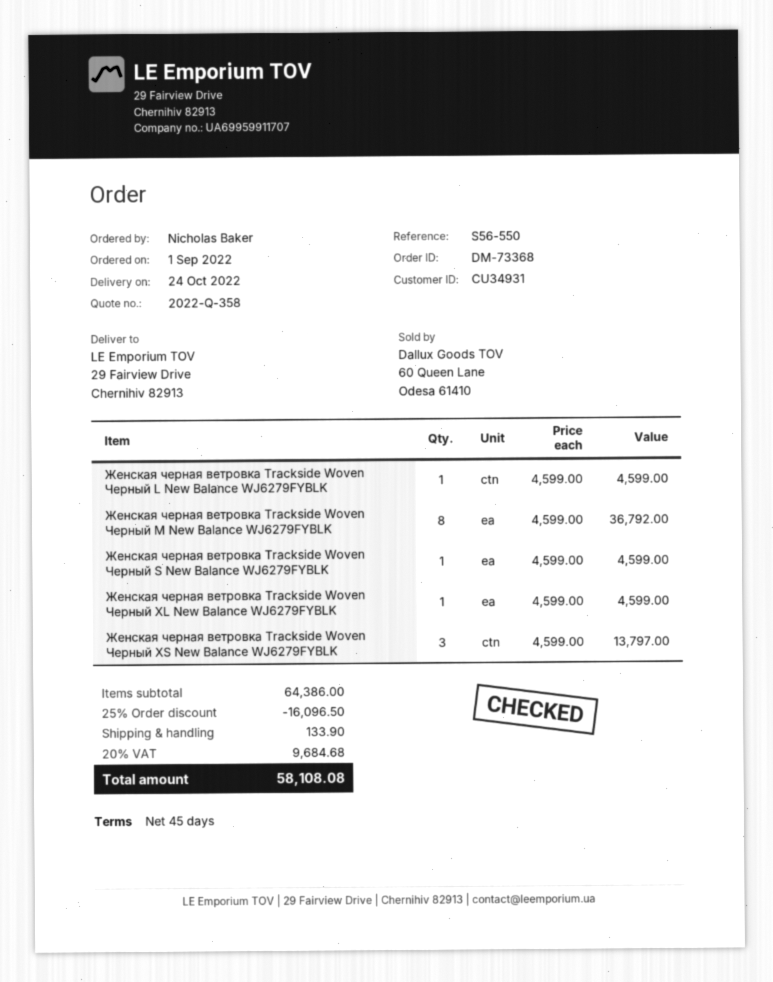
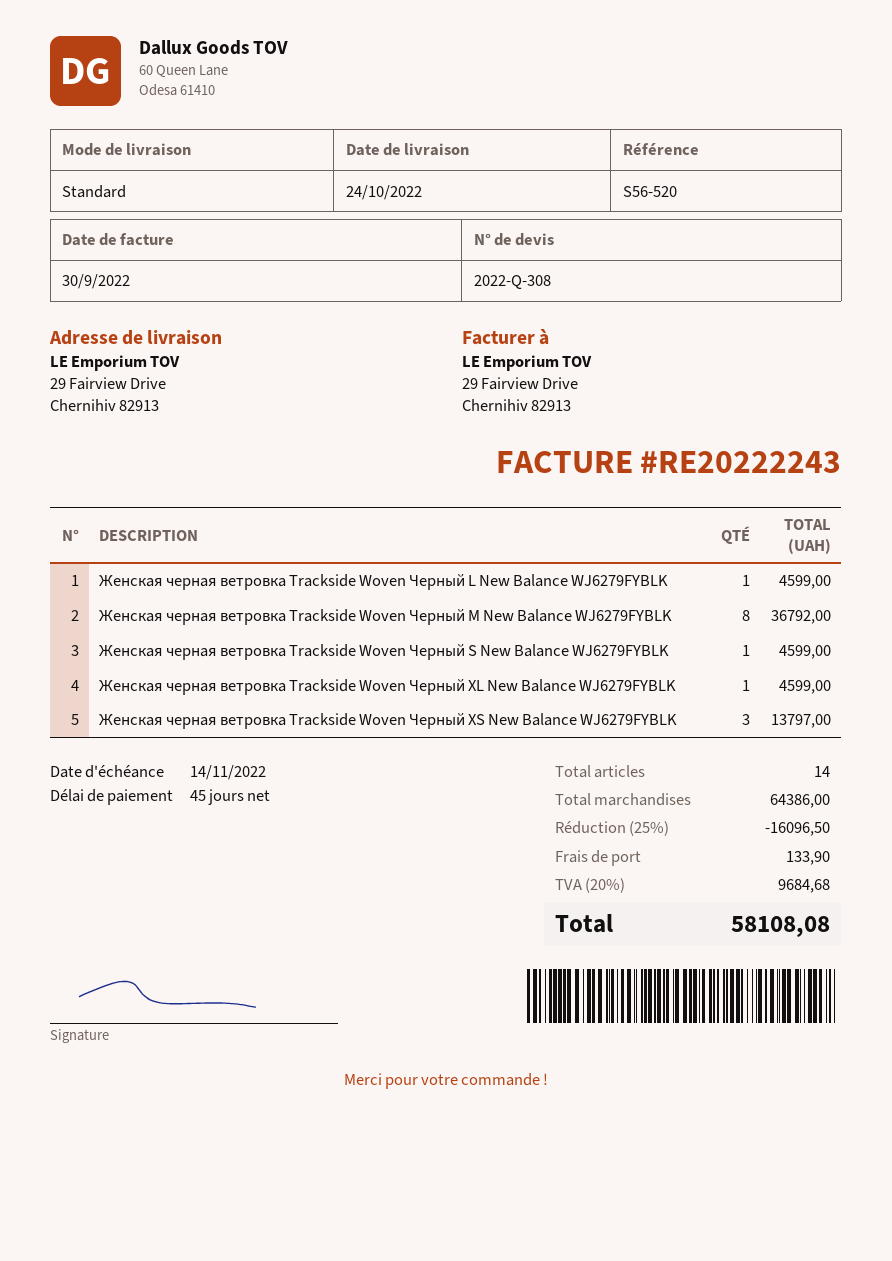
quote number: 2022-Q-358 -> 2022-Q-308
reference: S56-550 -> S56-520

